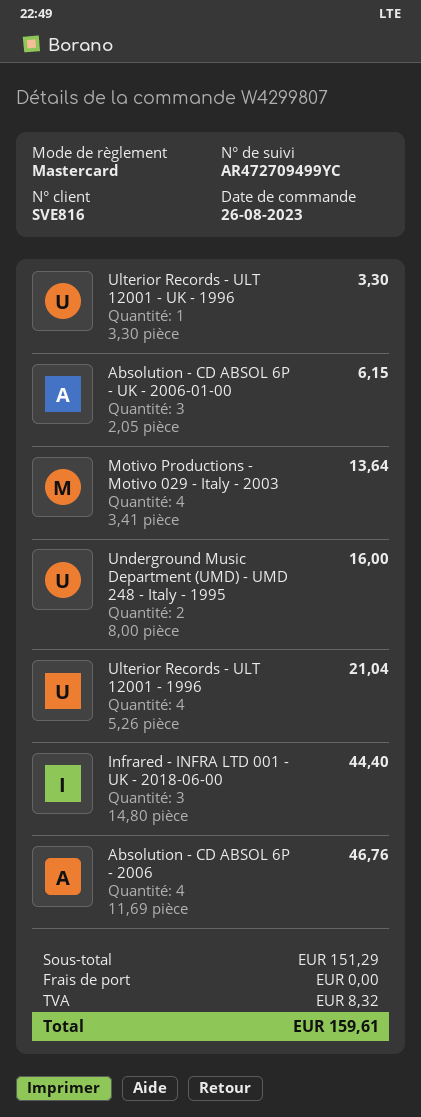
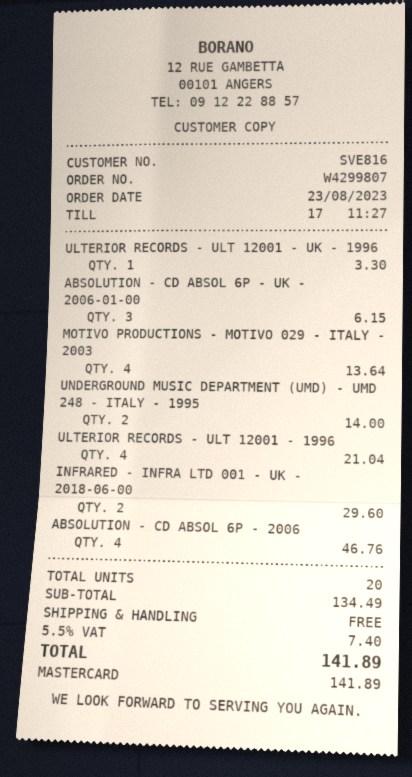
order date: 2023-08-26 -> 2023-08-23
Underground Music Department (UMD) - UMD 248 - Italy - 1995: 2 for 16.00 -> 2 for 14.00
Infrared - INFRA LTD 001 - UK - 2018-06-00: 3 for 44.40 -> 2 for 29.60
subtotal: 151.29 -> 134.49
tax: 8.32 -> 7.40
total: 159.61 -> 141.89

